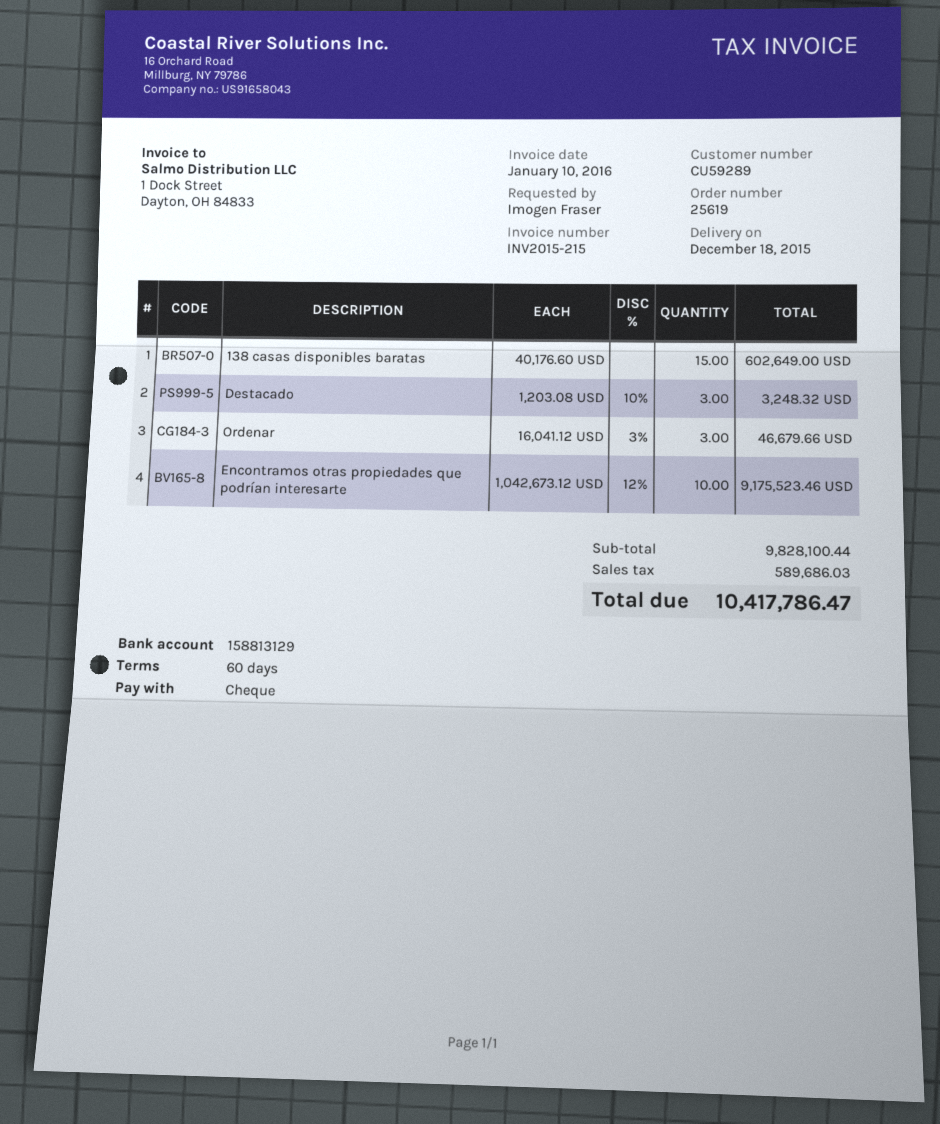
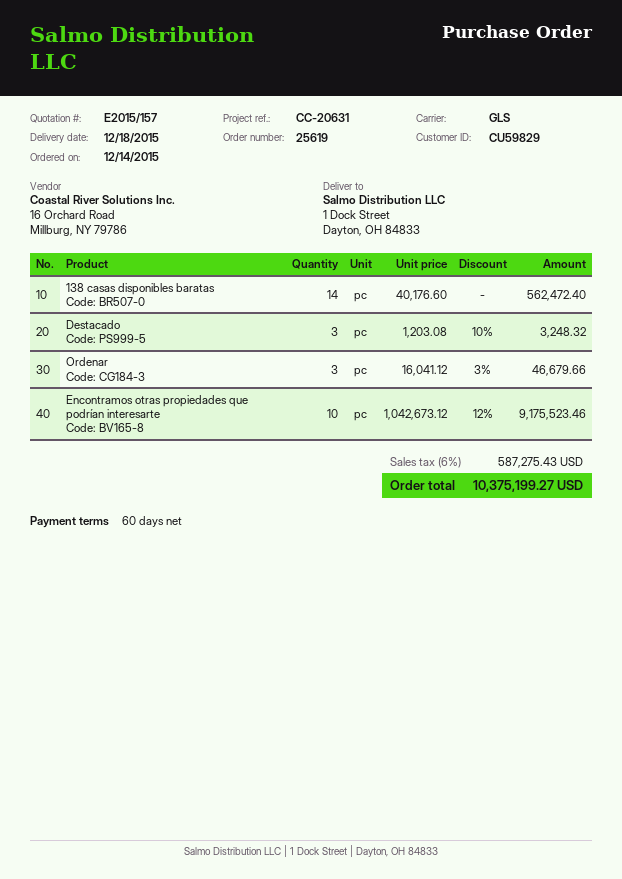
customer number: CU59289 -> CU59829
138 casas disponibles baratas: 15 x 40176.60 = 602649.00 -> 14 x 40176.60 = 562472.40
tax: 589686.03 -> 587275.43
total: 10417786.47 -> 10375199.27

